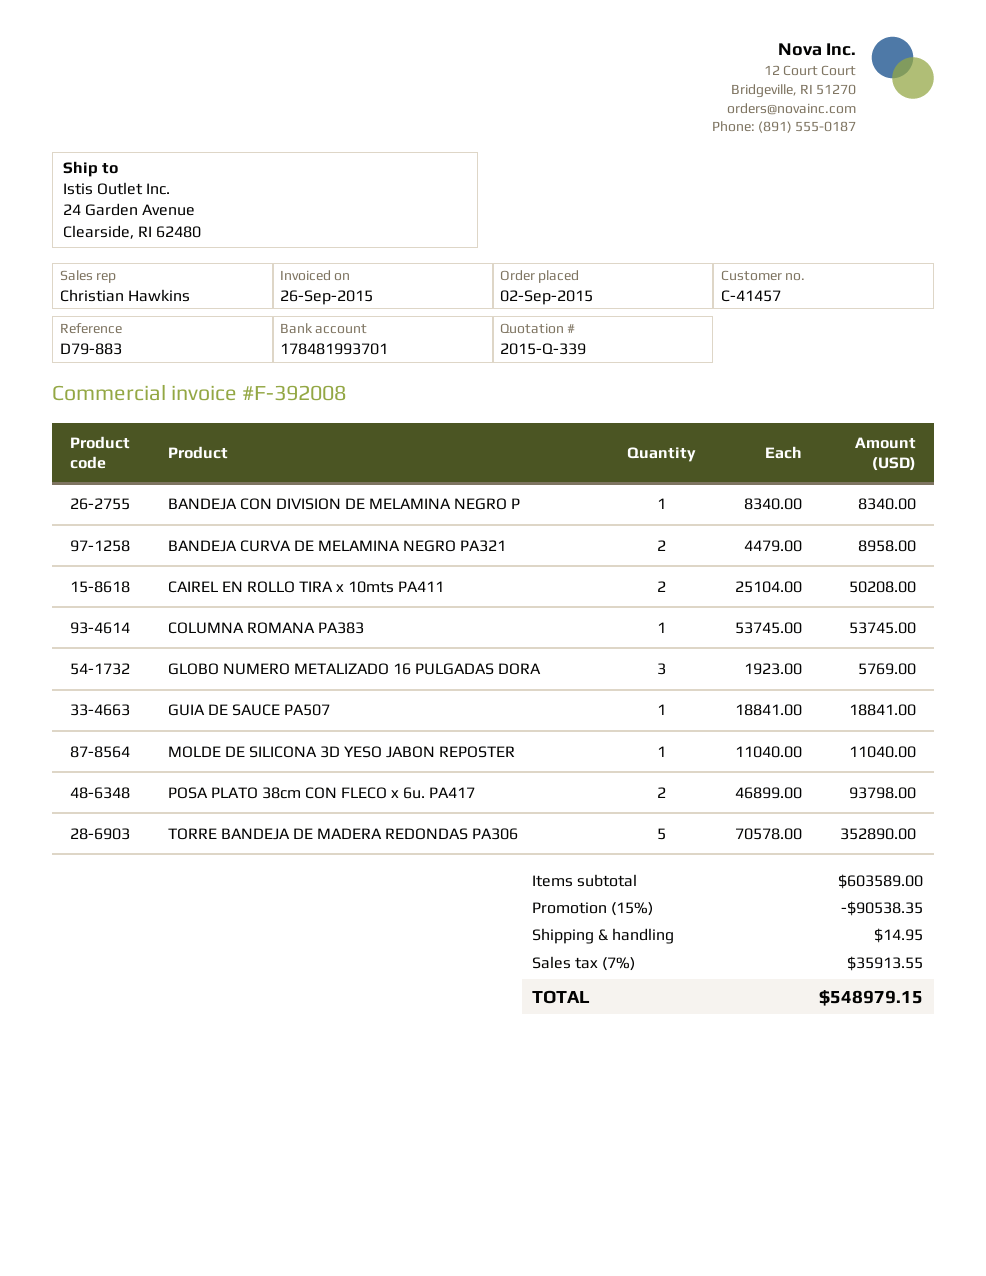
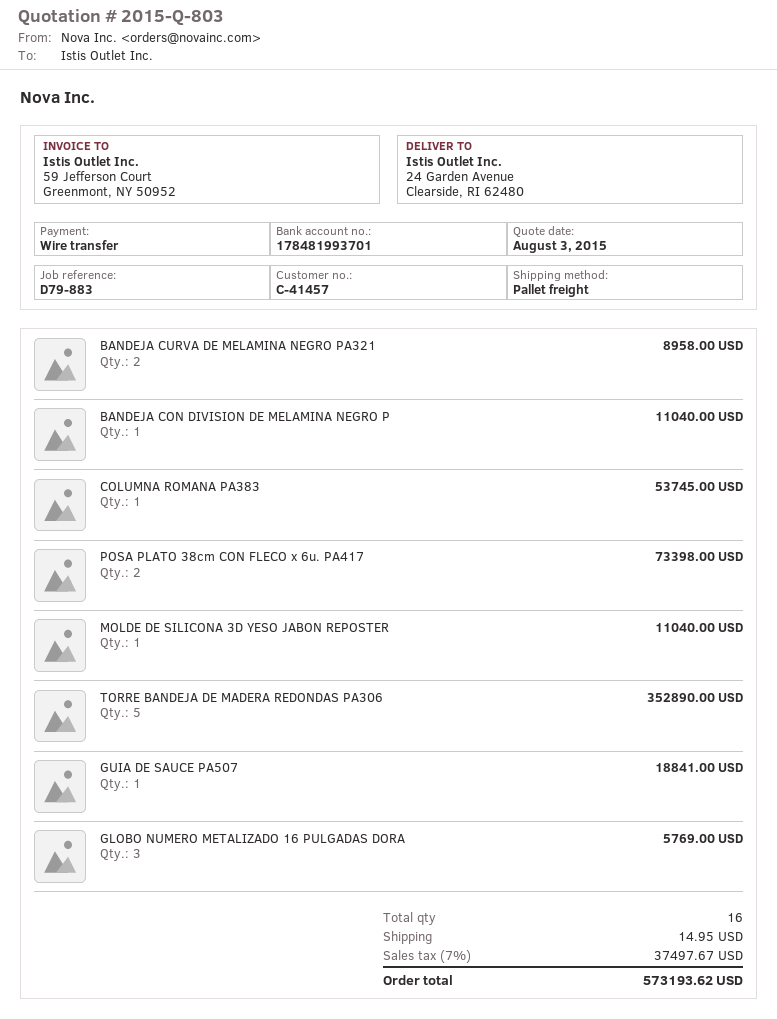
quote number: 2015-Q-339 -> 2015-Q-803
BANDEJA CON DIVISION DE MELAMINA NEGRO P: 1 for 8340.00 -> 1 for 11040.00
CAIREL EN ROLLO TIRA x 10mts PA411: 2 for 50208.00 -> none
POSA PLATO 38cm CON FLECO x 6u. PA417: 2 for 93798.00 -> 2 for 73398.00
discount: 15% = 90538.35 -> none
tax: 7% = 35913.55 -> 7% = 37497.67
total: 548979.15 -> 573193.62

